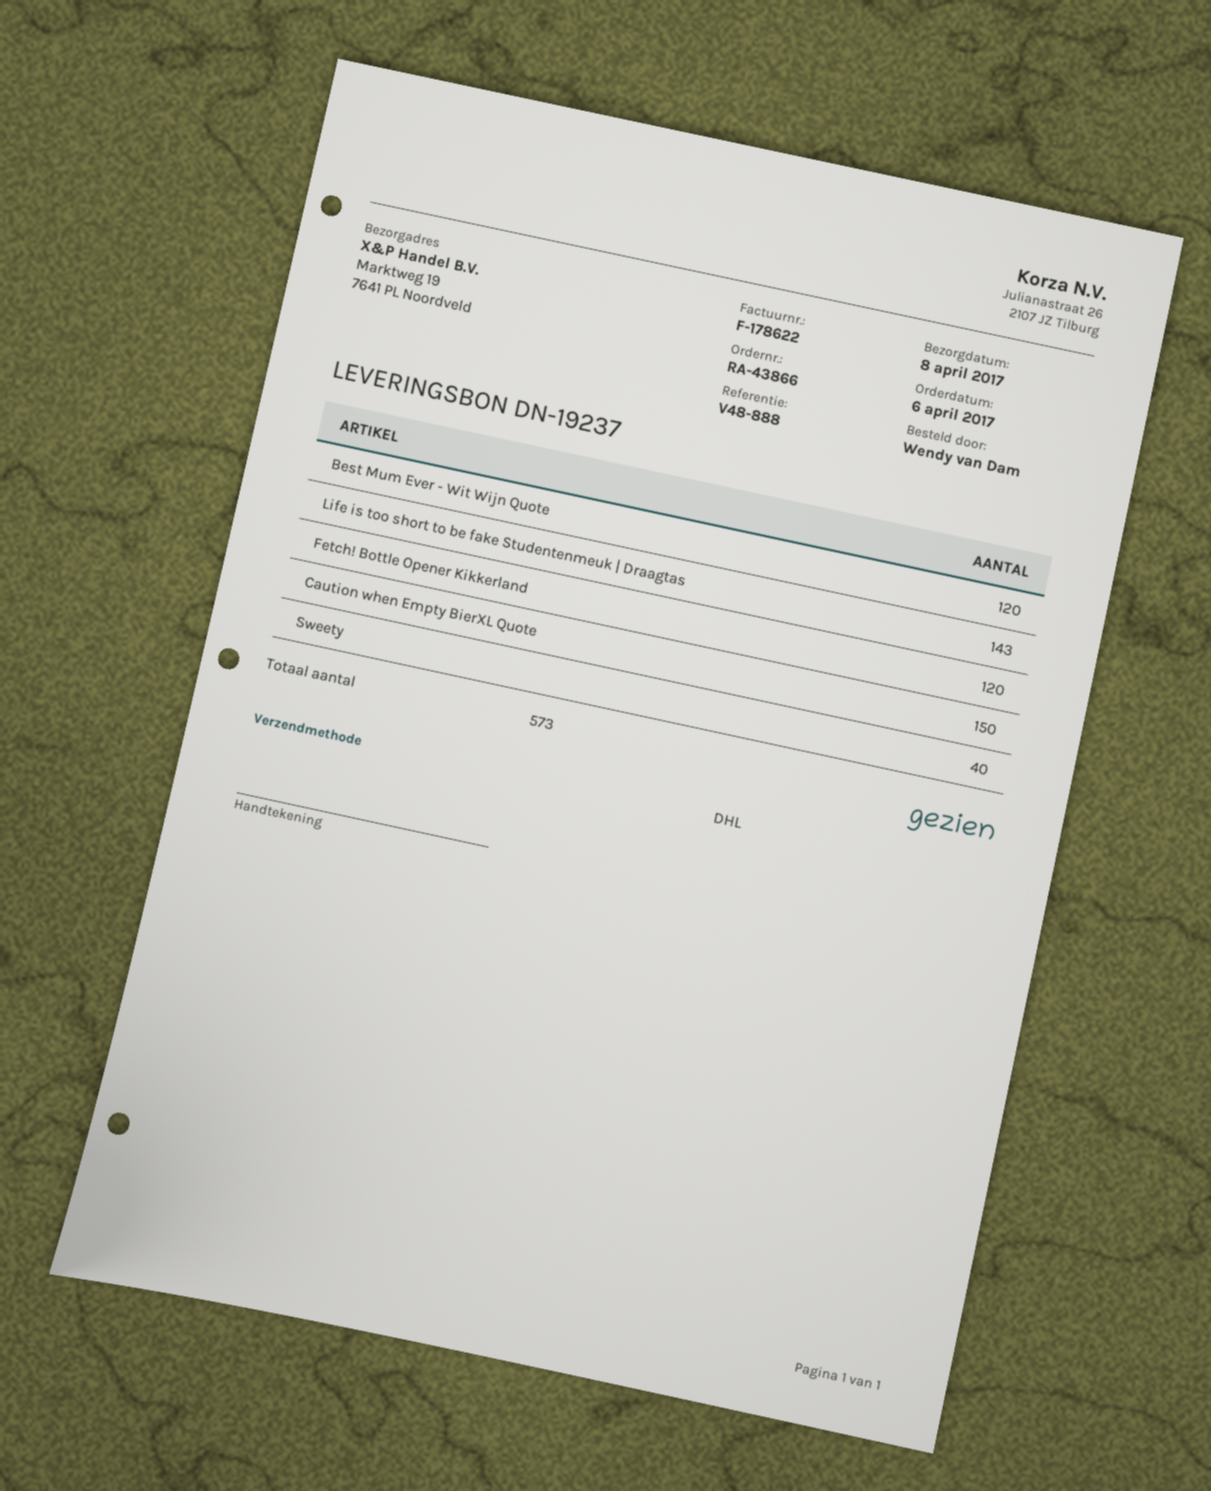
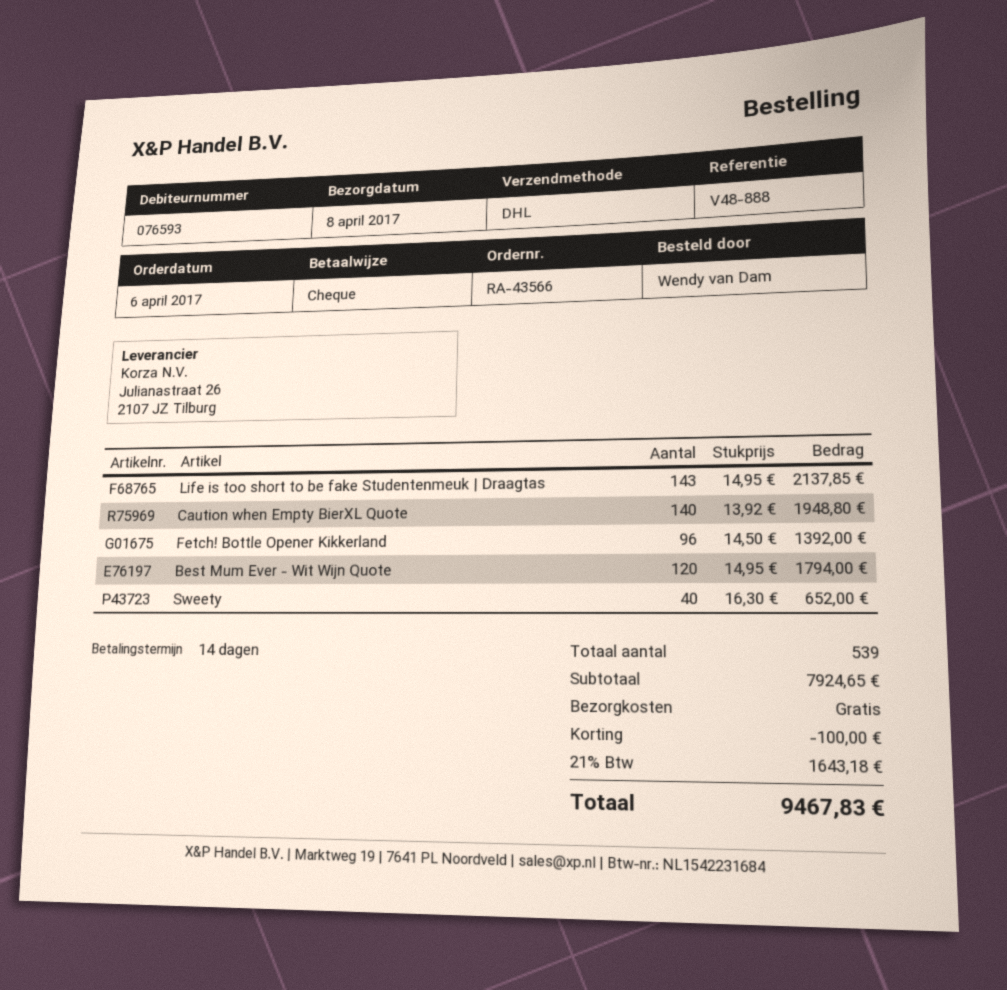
order number: RA-43866 -> RA-43566
Fetch! Bottle Opener Kikkerland: 120 -> 96
Caution when Empty BierXL Quote: 150 -> 140
total quantity: 573 -> 539

